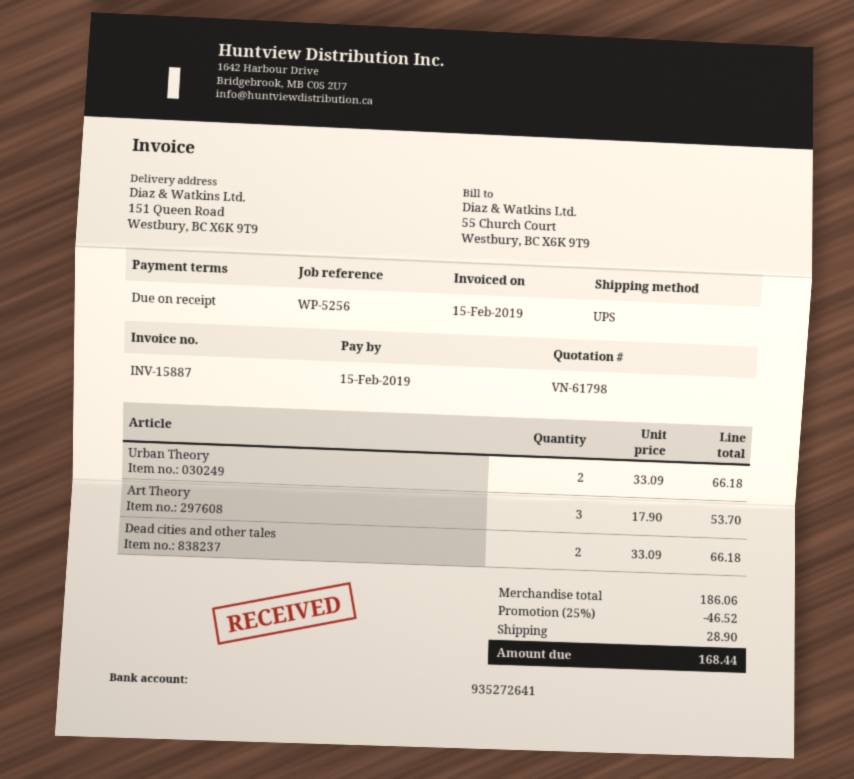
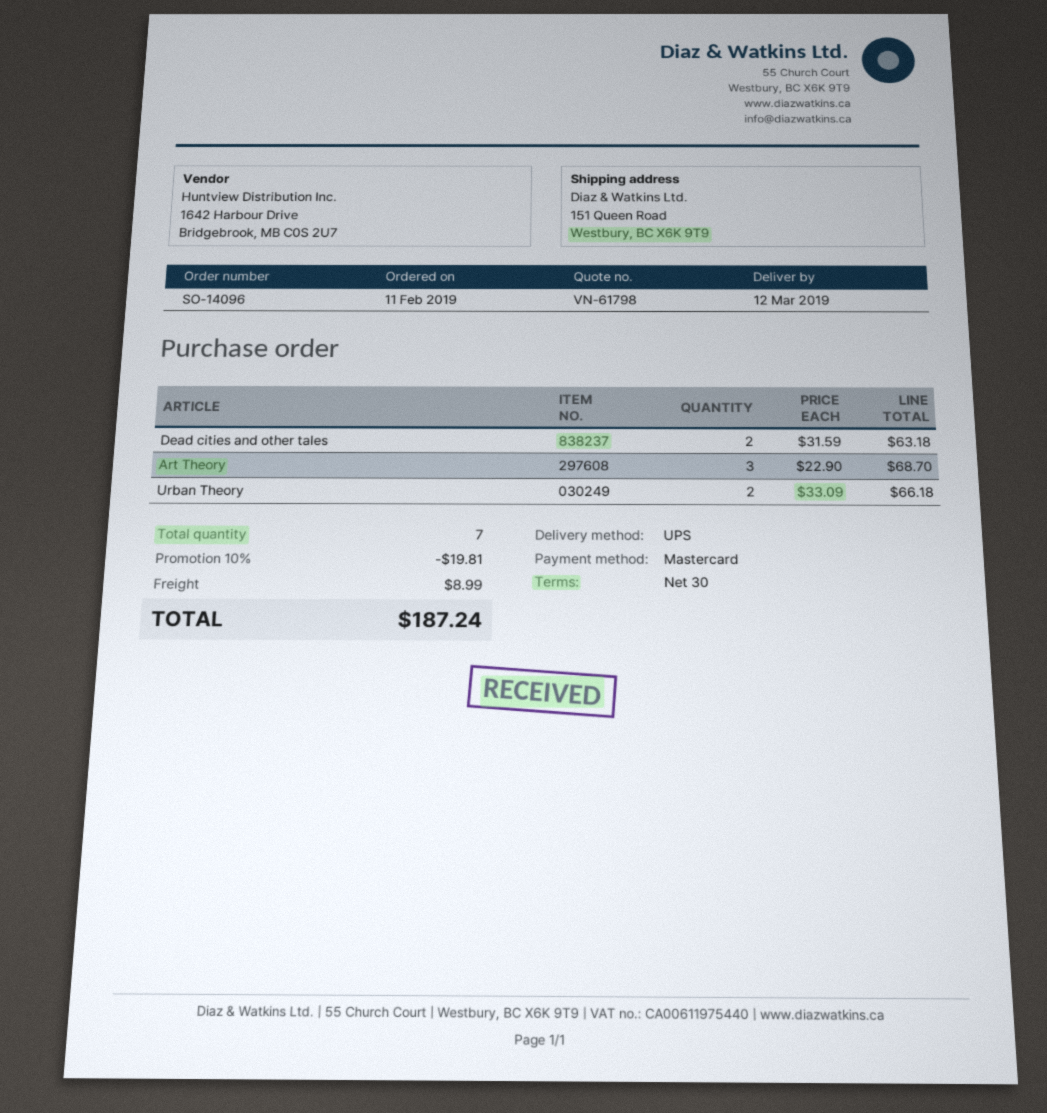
payment terms: on receipt -> 30 days
Art Theory: 3 x 17.90 = 53.70 -> 3 x 22.90 = 68.70
Dead cities and other tales: 2 x 33.09 = 66.18 -> 2 x 31.59 = 63.18
discount: 25% = 46.52 -> 10% = 19.81
shipping: 28.90 -> 8.99
total: 168.44 -> 187.24

